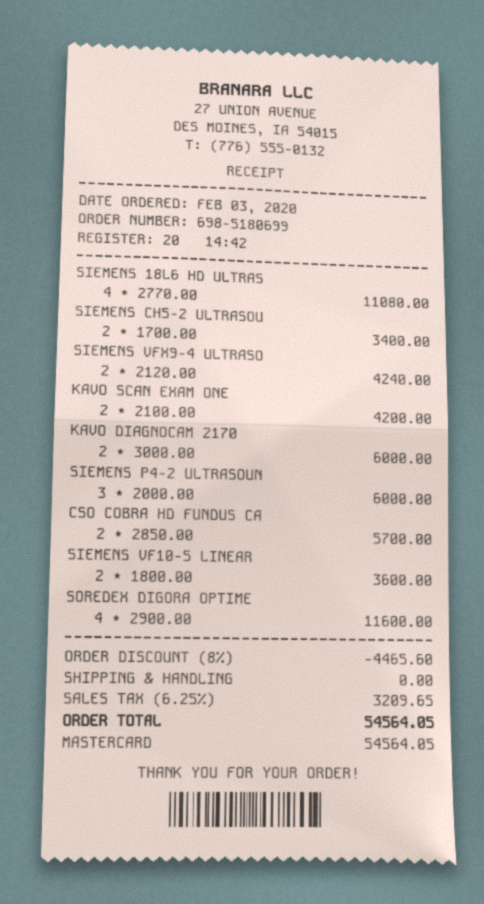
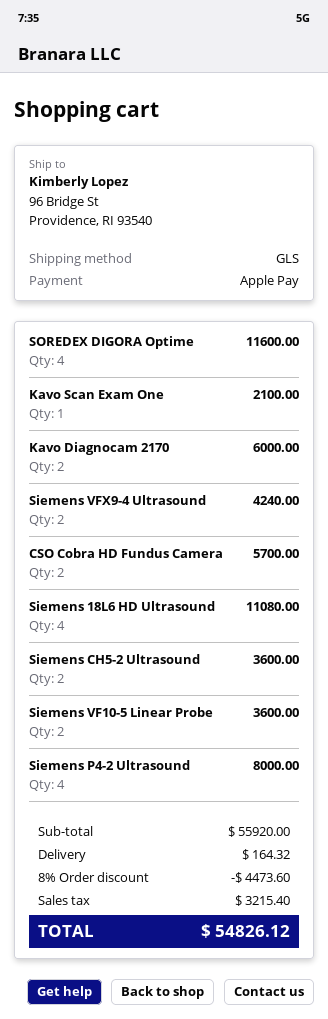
payment method: Mastercard -> Apple Pay
SIEMENS CH5-2 ULTRASOU: 2 for 3400.00 -> 2 for 3600.00
KAVO SCAN EXAM ONE: 2 for 4200.00 -> 1 for 2100.00
SIEMENS P4-2 ULTRASOUN: 3 for 6000.00 -> 4 for 8000.00
discount: 8% = 4465.60 -> 8% = 4473.60
shipping: 0.00 -> 164.32
tax: 3209.65 -> 3215.40
total: 54564.05 -> 54826.12

